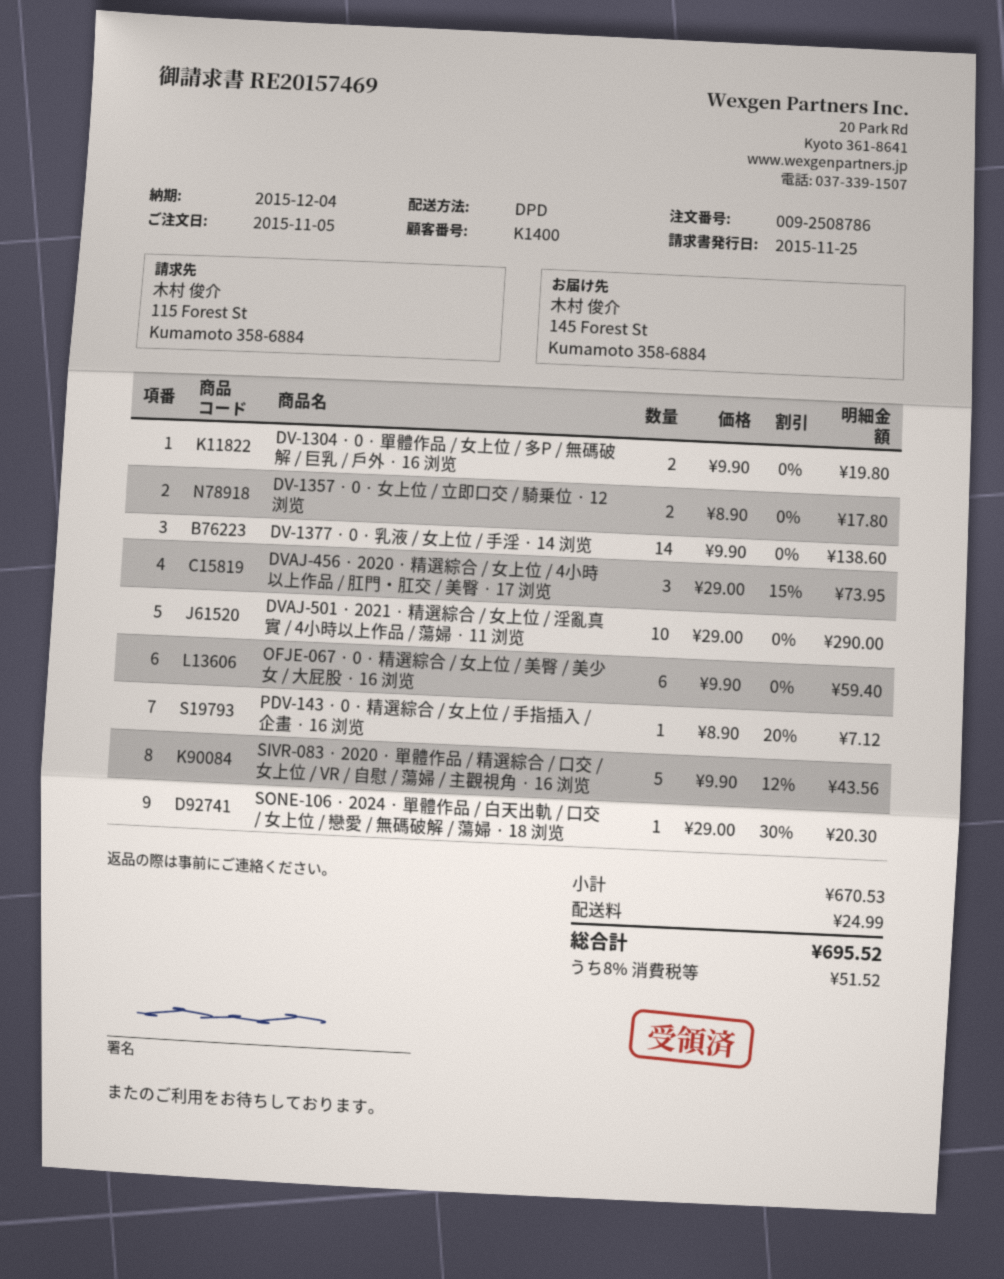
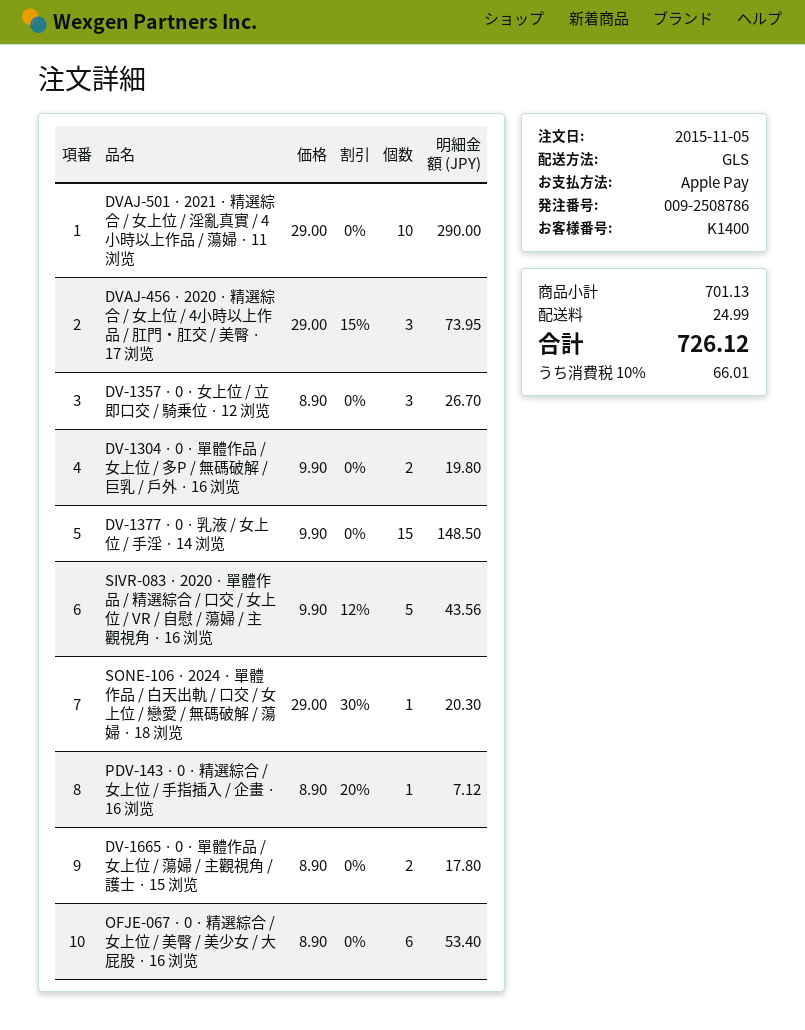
shipping method: DPD -> GLS
DV-1357 · 0 · 女上位 / 立即口交 / 騎乗位 · 12 浏览: 2 x 8.90 = 17.80 -> 3 x 8.90 = 26.70
DV-1377 · 0 · 乳液 / 女上位 / 手淫 · 14 浏览: 14 x 9.90 = 138.60 -> 15 x 9.90 = 148.50
OFJE-067 · 0 · 精選綜合 / 女上位 / 美臀 / 美少女 / 大屁股 · 16 浏览: 6 x 9.90 = 59.40 -> 6 x 8.90 = 53.40
DV-1665 · 0 · 單體作品 / 女上位 / 蕩婦 / 主觀視角 / 護士 · 15 浏览: none -> 2 x 8.90 = 17.80
subtotal: 670.53 -> 701.13
tax: 8% = 51.52 -> 10% = 66.01
total: 695.52 -> 726.12

